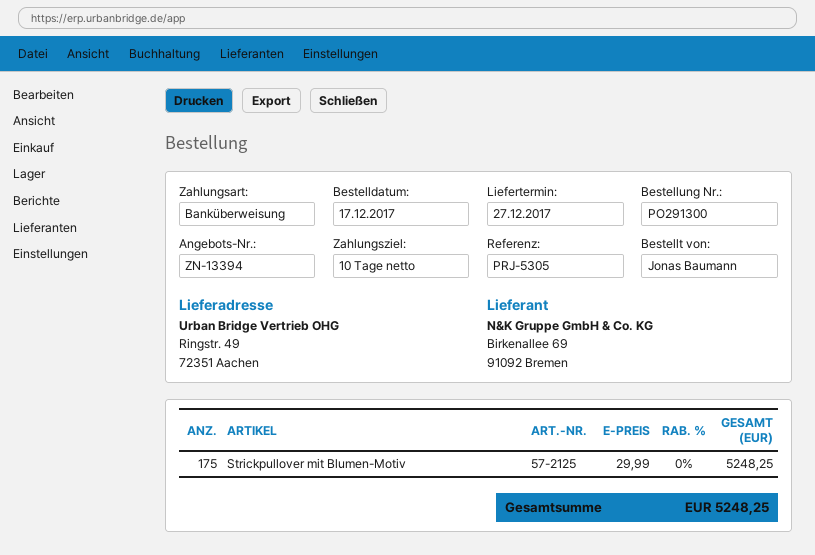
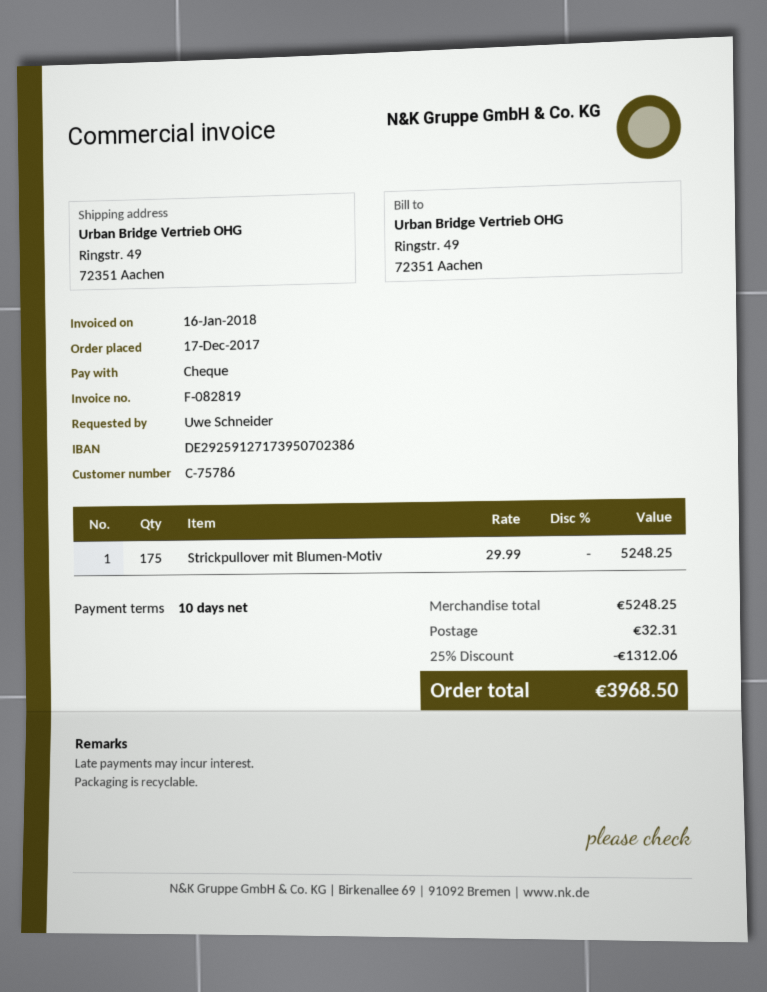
ordered by: Jonas Baumann -> Uwe Schneider
payment method: bank transfer -> cheque
discount: none -> 25% = 1312.06
shipping: none -> 32.31
total: 5248.25 -> 3968.50

